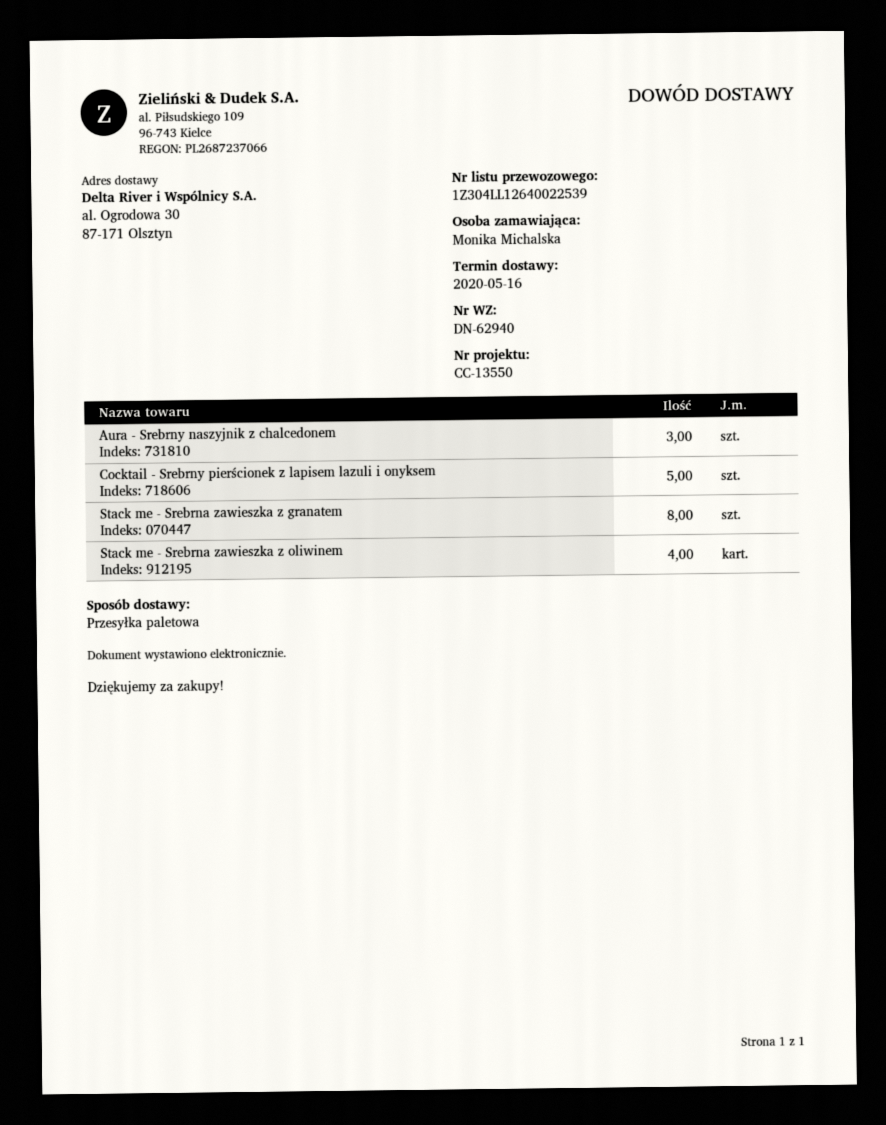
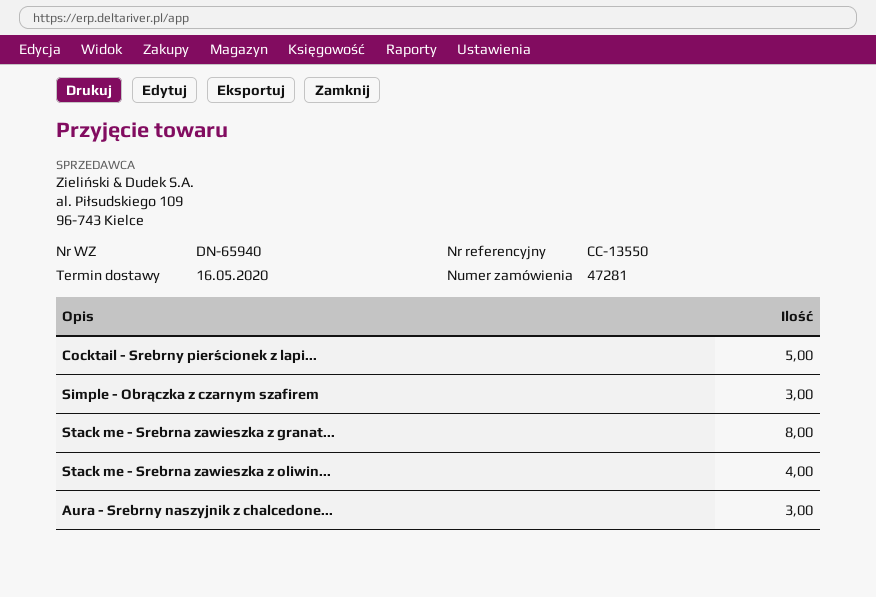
delivery note number: DN-62940 -> DN-65940
Simple - Obrączka z czarnym szafirem: none -> 3

